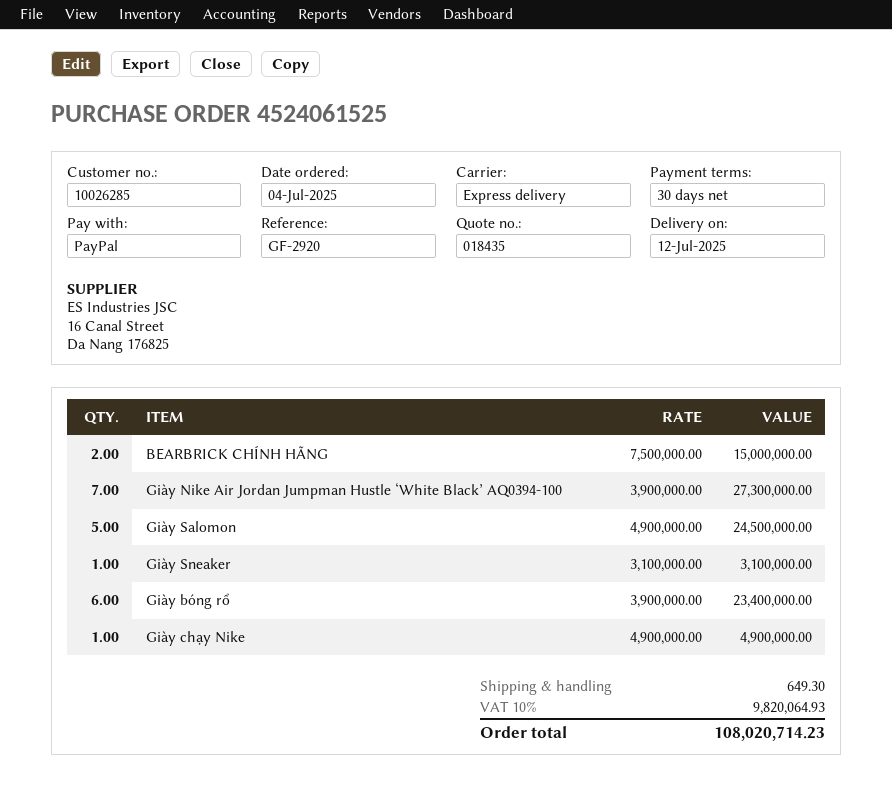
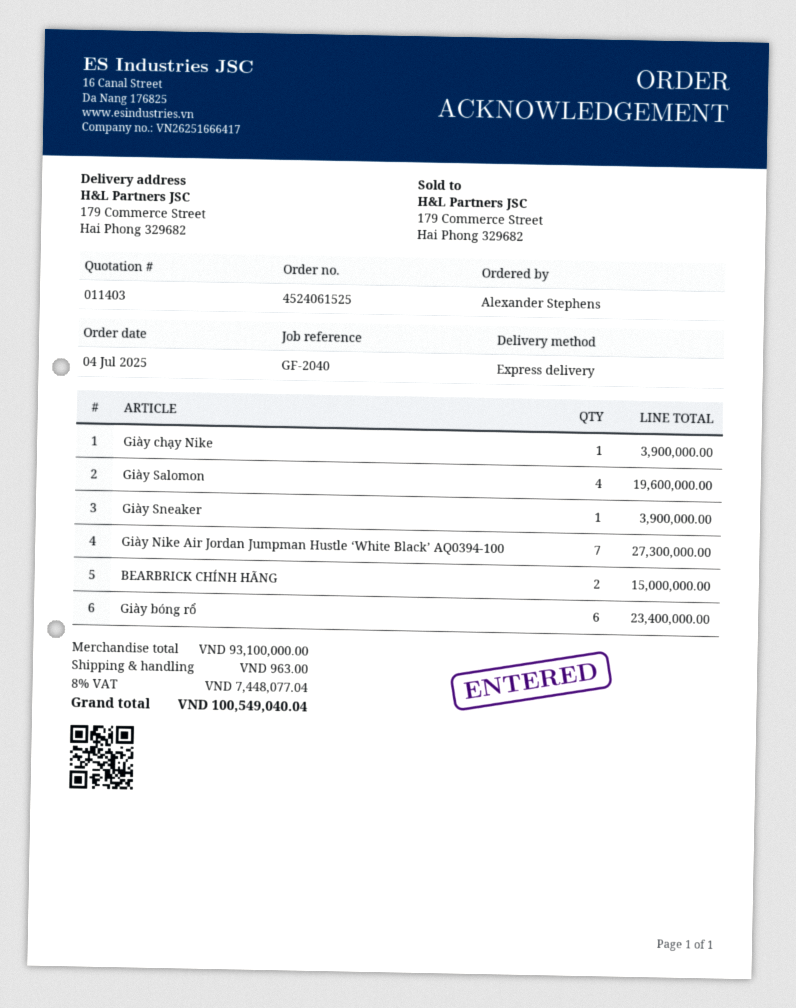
quote number: 018435 -> 011403
reference: GF-2920 -> GF-2040
Giày Salomon: 5 for 24500000.00 -> 4 for 19600000.00
Giày Sneaker: 1 for 3100000.00 -> 1 for 3900000.00
Giày chạy Nike: 1 for 4900000.00 -> 1 for 3900000.00
shipping: 649.30 -> 963.00
tax: 10% = 9820064.93 -> 8% = 7448077.04
total: 108020714.23 -> 100549040.04

